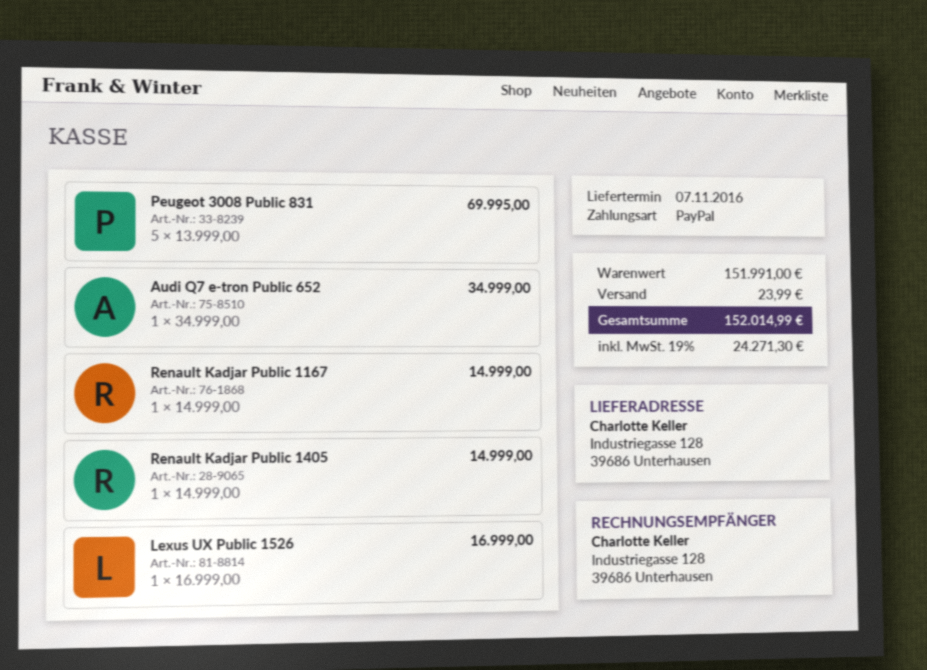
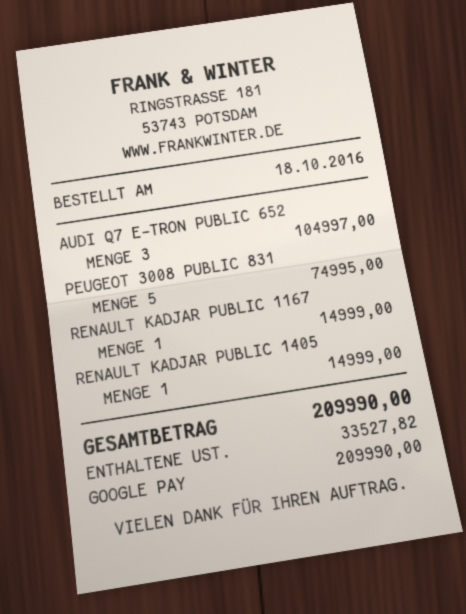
payment method: PayPal -> Google Pay
Peugeot 3008 Public 831: 5 for 69995.00 -> 5 for 74995.00
Audi Q7 e-tron Public 652: 1 for 34999.00 -> 3 for 104997.00
Lexus UX Public 1526: 1 for 16999.00 -> none
shipping: 23.99 -> none
tax: 24271.30 -> 33527.82
total: 152014.99 -> 209990.00

